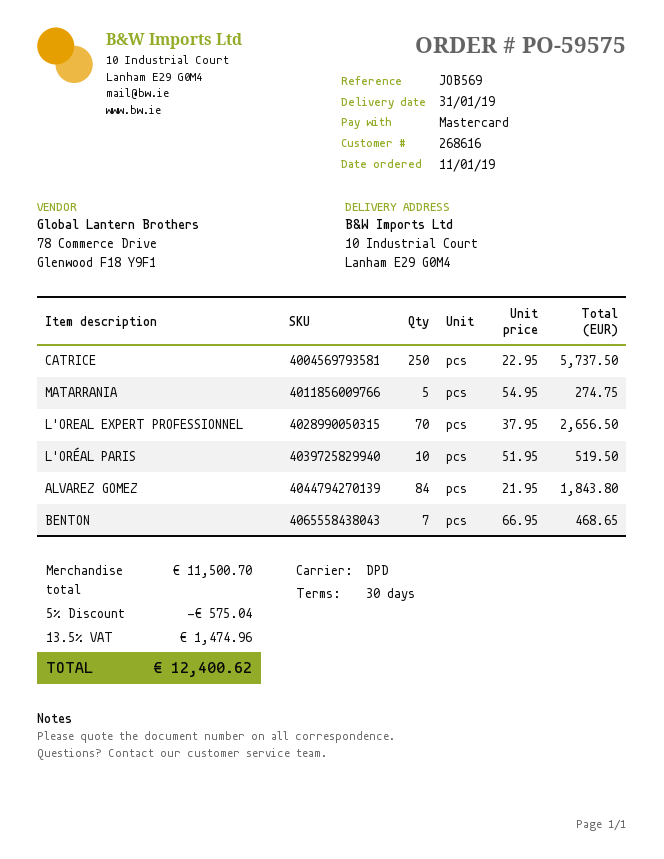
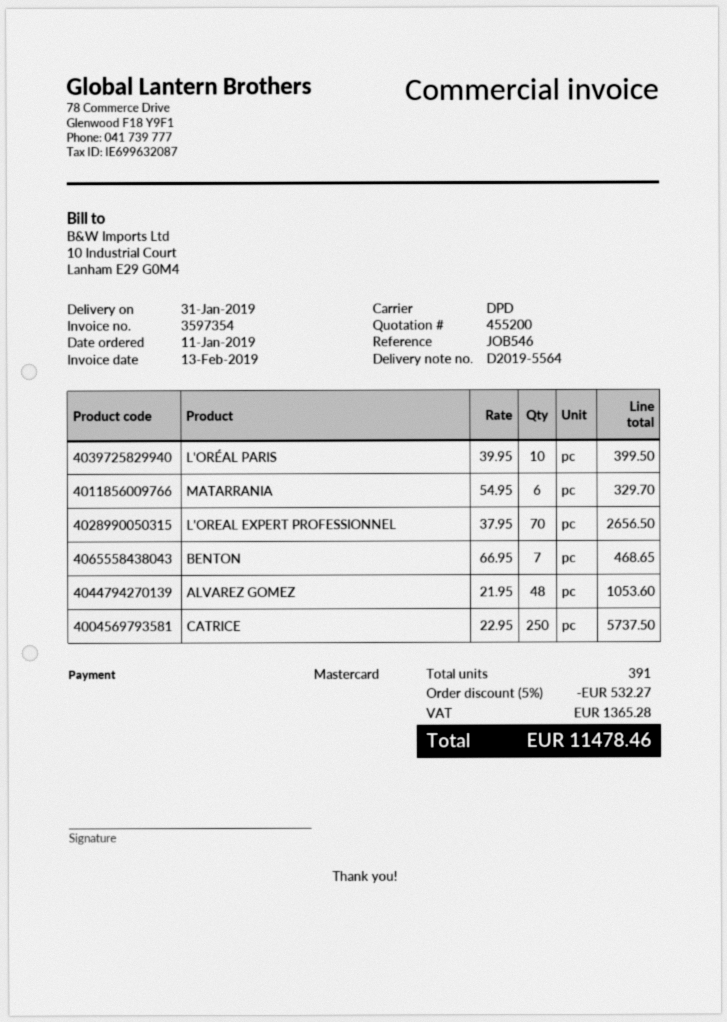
reference: JOB569 -> JOB546
MATARRANIA: 5 x 54.95 = 274.75 -> 6 x 54.95 = 329.70
L'ORÉAL PARIS: 10 x 51.95 = 519.50 -> 10 x 39.95 = 399.50
ALVAREZ GOMEZ: 84 x 21.95 = 1843.80 -> 48 x 21.95 = 1053.60
discount: 5% = 575.04 -> 5% = 532.27
tax: 1474.96 -> 1365.28
total: 12400.62 -> 11478.46

